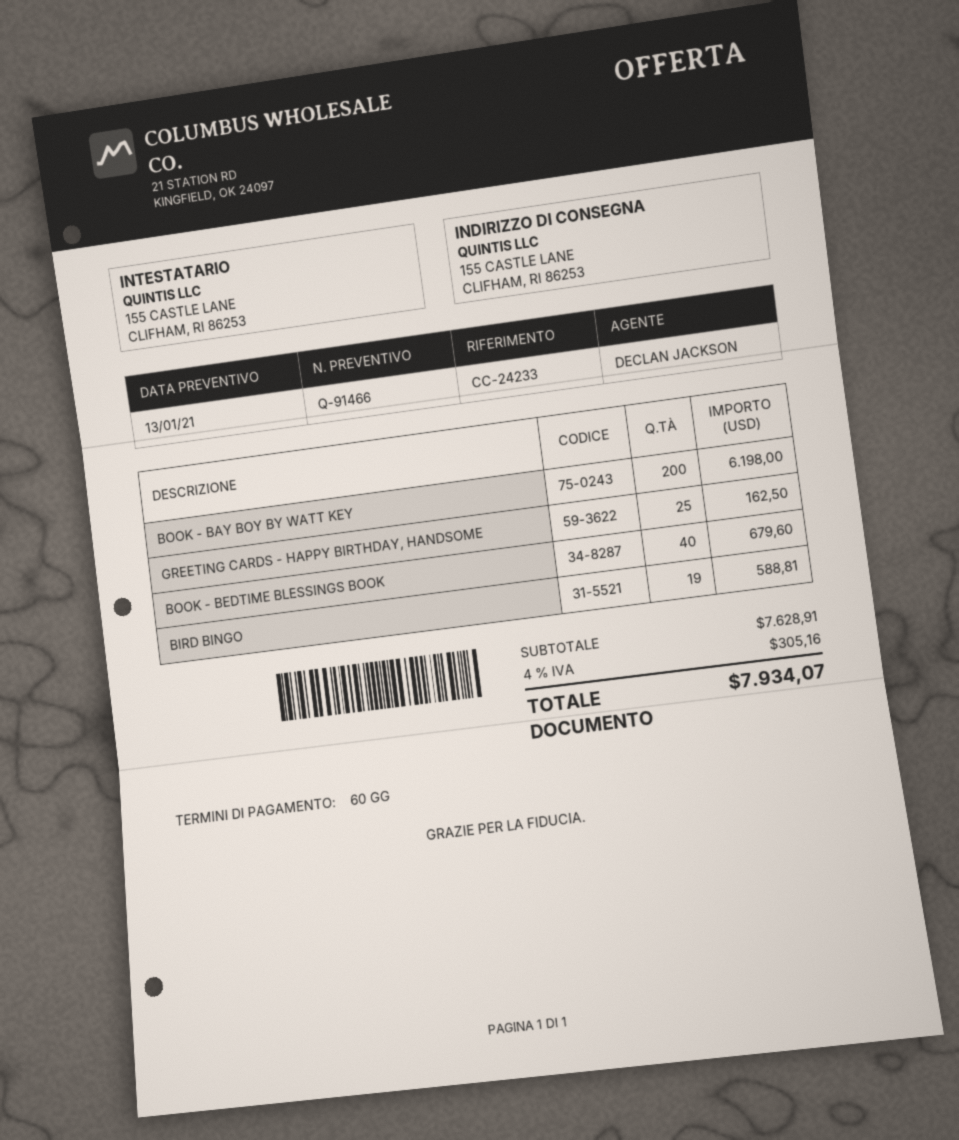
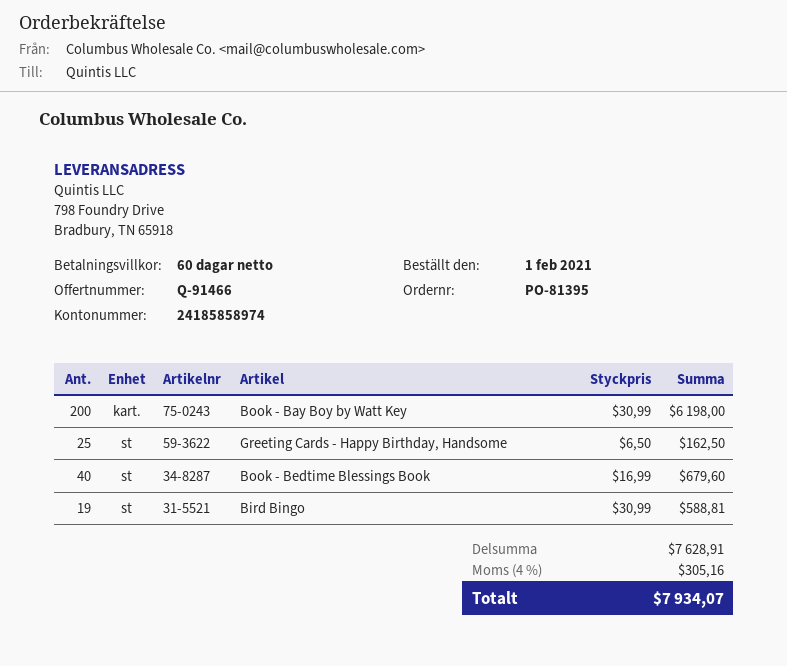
ship to: 155 CASTLE LANE, CLIFHAM, RI 86253 -> 798 Foundry Drive, Bradbury, TN 65918

